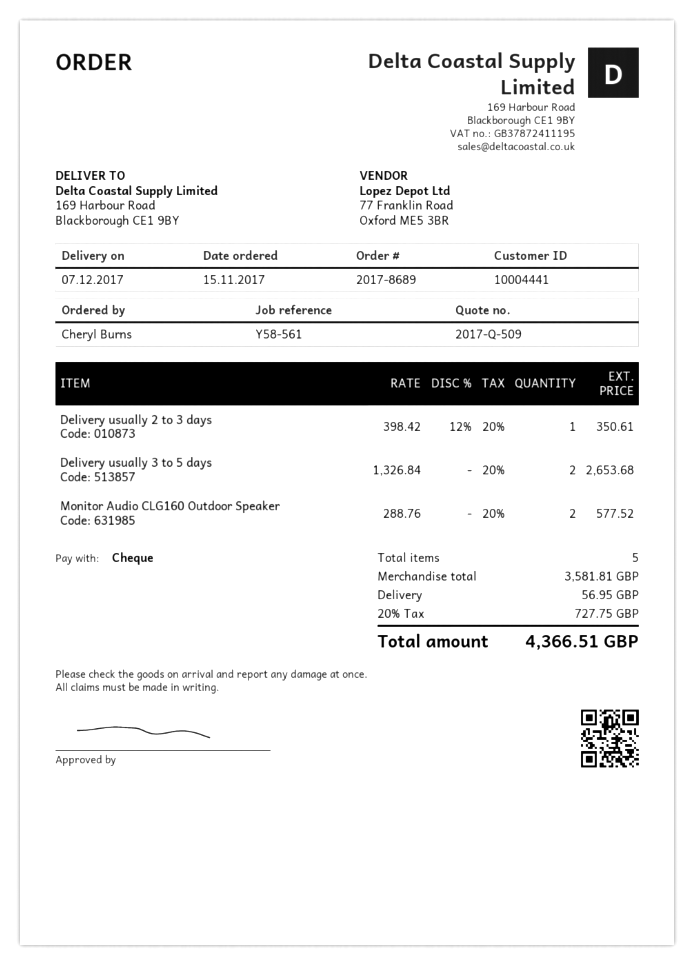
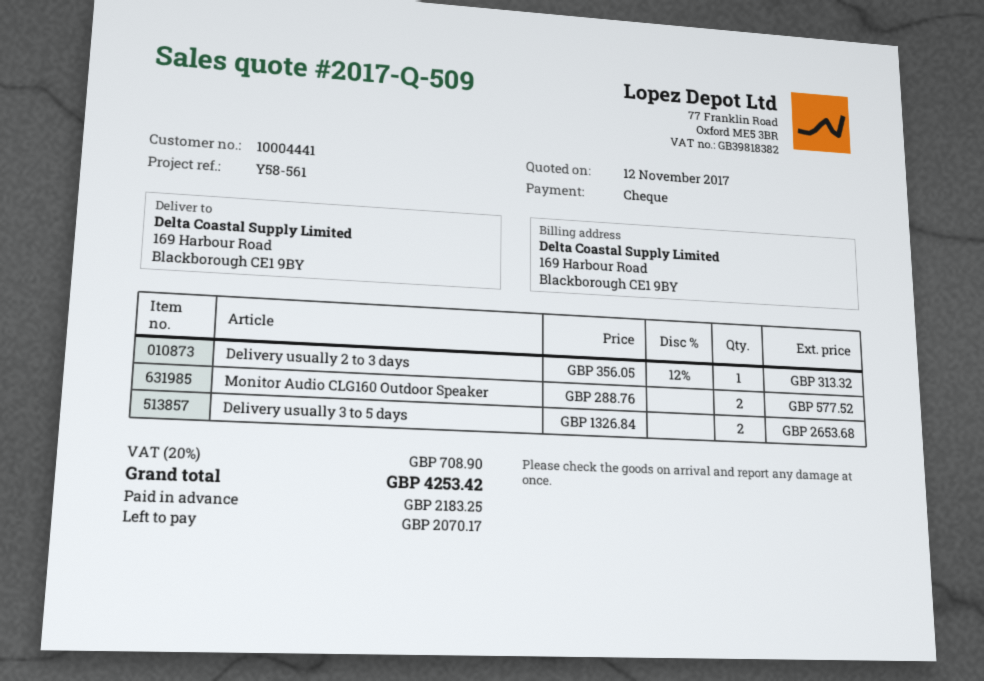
Delivery usually 2 to 3 days: 1 x 398.42 - 12% = 350.61 -> 1 x 356.05 - 12% = 313.32
shipping: 56.95 -> none
tax: 20% = 727.75 -> 20% = 708.90
total: 4366.51 -> 4253.42

